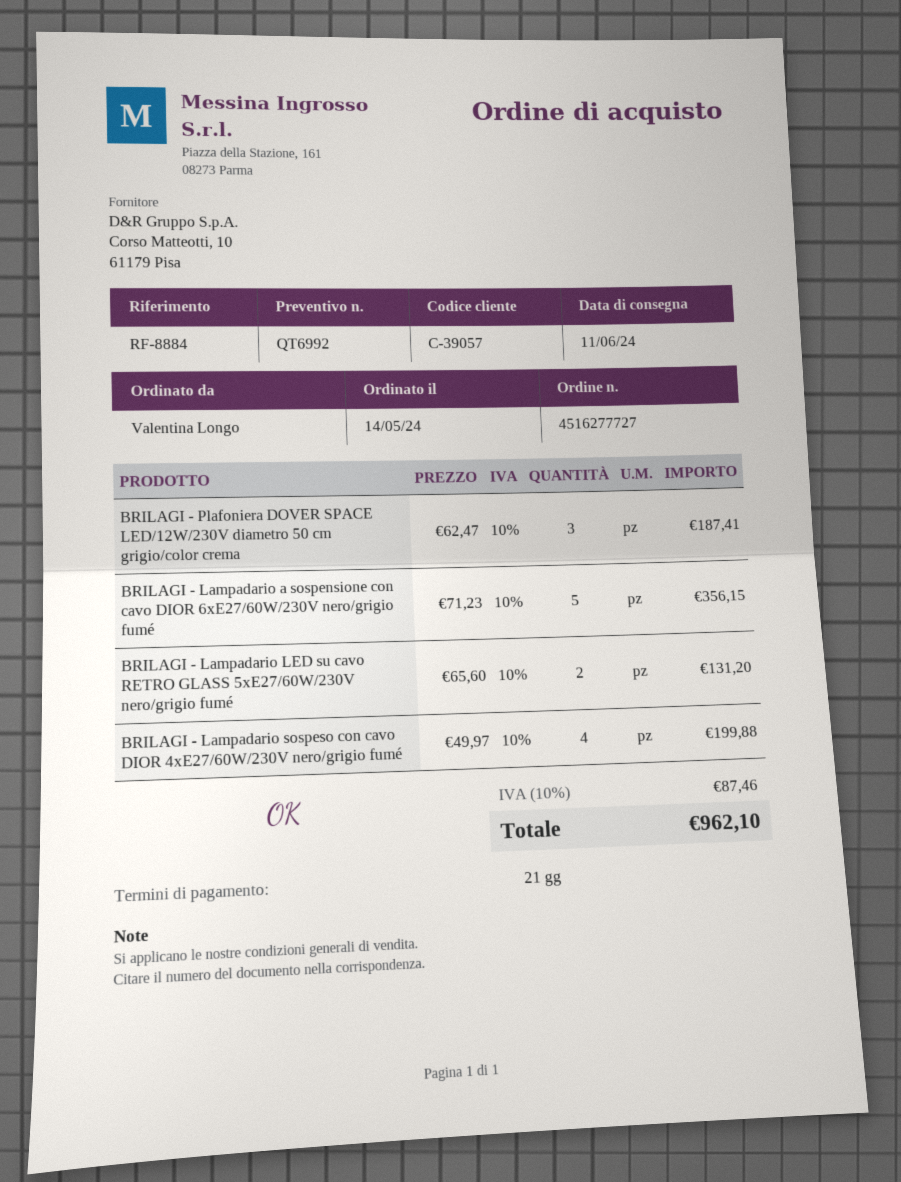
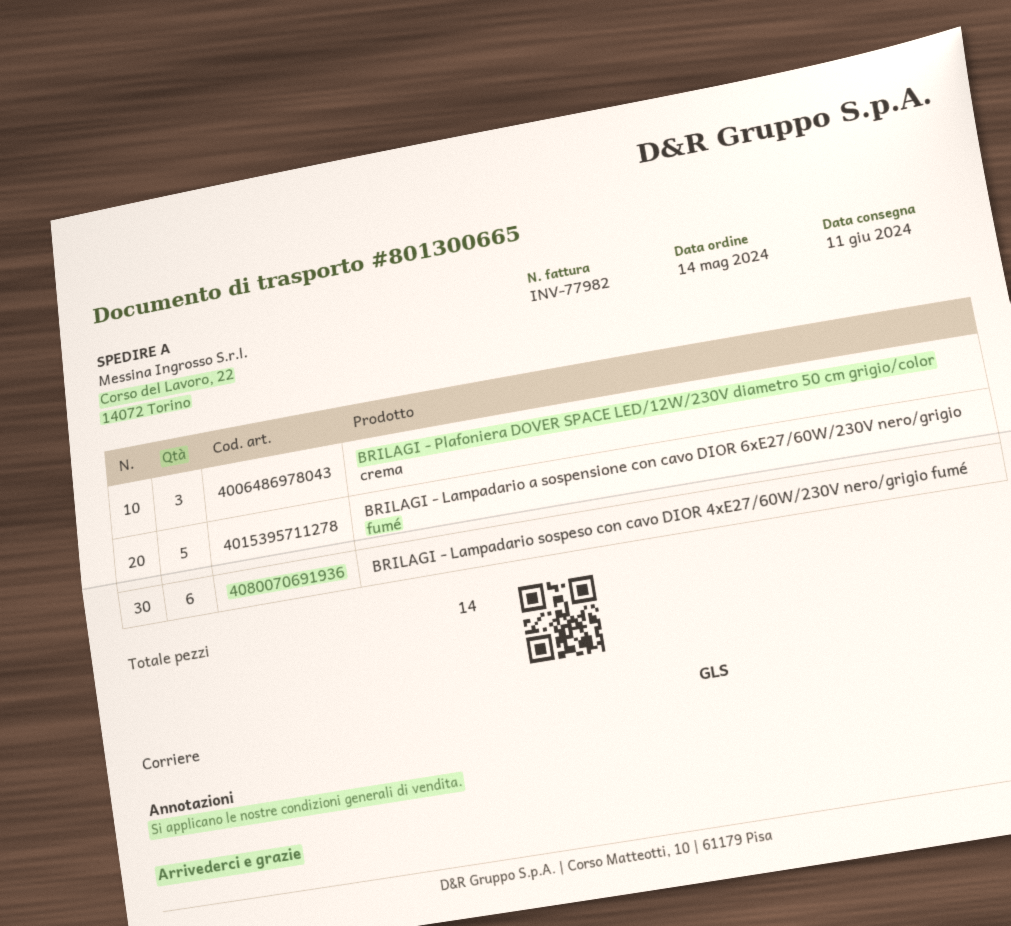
BRILAGI - Lampadario LED su cavo RETRO GLASS 5xE27/60W/230V nero/grigio fumé: 2 -> none
BRILAGI - Lampadario sospeso con cavo DIOR 4xE27/60W/230V nero/grigio fumé: 4 -> 6

